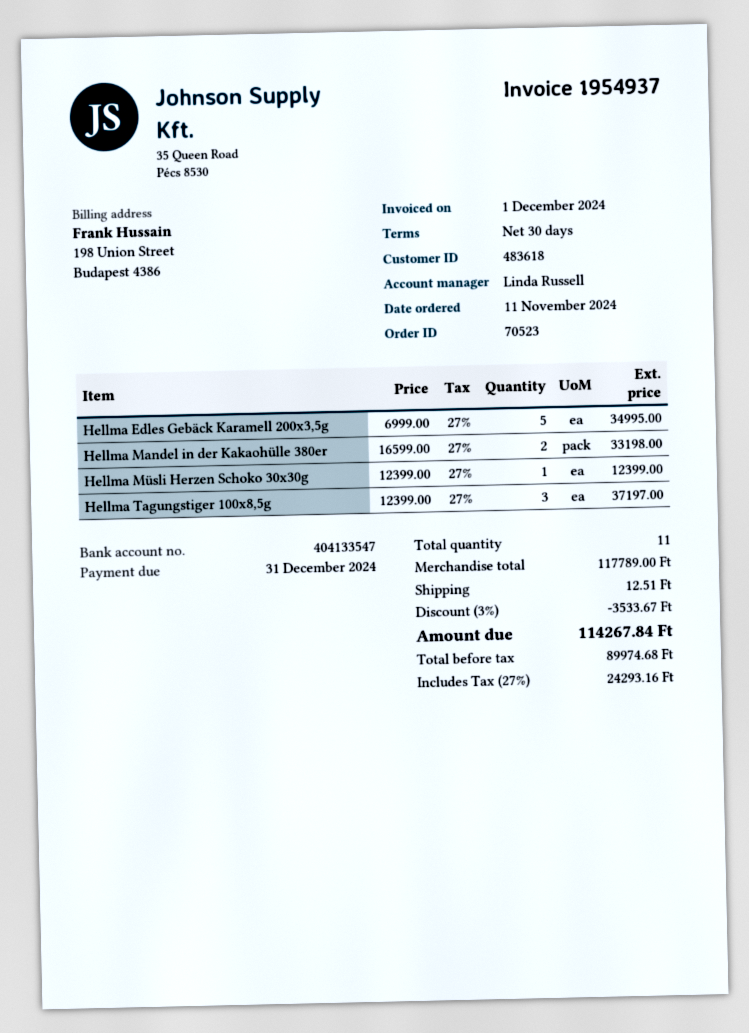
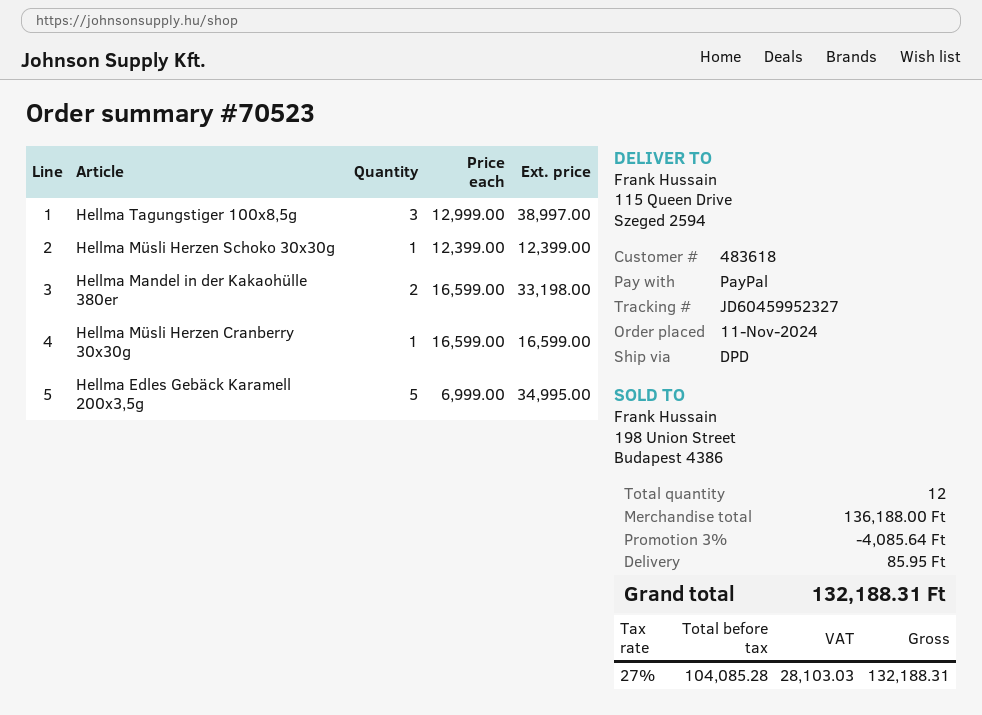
Hellma Tagungstiger 100x8,5g: 3 x 12399.00 = 37197.00 -> 3 x 12999.00 = 38997.00
Hellma Müsli Herzen Cranberry 30x30g: none -> 1 x 16599.00 = 16599.00
total quantity: 11 -> 12
subtotal: 117789.00 -> 136188.00
discount: 3% = 3533.67 -> 3% = 4085.64
shipping: 12.51 -> 85.95
net: 89974.68 -> 104085.28
tax: 27% = 24293.16 -> 27% = 28103.03
total: 114267.84 -> 132188.31

